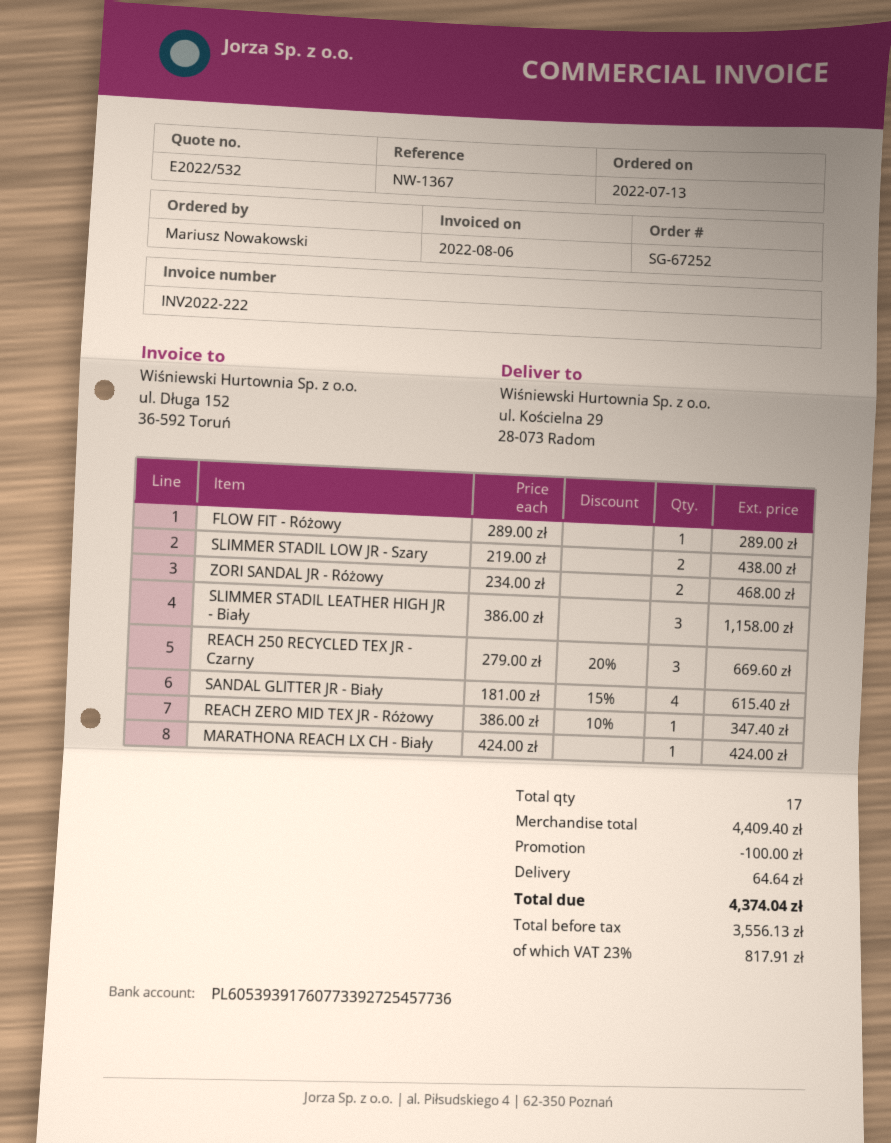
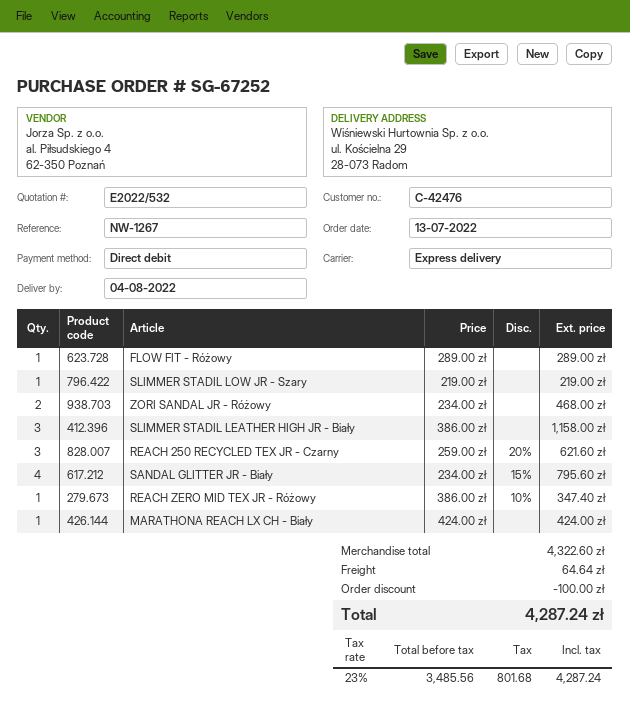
reference: NW-1367 -> NW-1267
SLIMMER STADIL LOW JR - Szary: 2 x 219.00 = 438.00 -> 1 x 219.00 = 219.00
REACH 250 RECYCLED TEX JR - Czarny: 3 x 279.00 - 20% = 669.60 -> 3 x 259.00 - 20% = 621.60
SANDAL GLITTER JR - Biały: 4 x 181.00 - 15% = 615.40 -> 4 x 234.00 - 15% = 795.60
subtotal: 4409.40 -> 4322.60
net: 3556.13 -> 3485.56
tax: 23% = 817.91 -> 23% = 801.68
total: 4374.04 -> 4287.24

